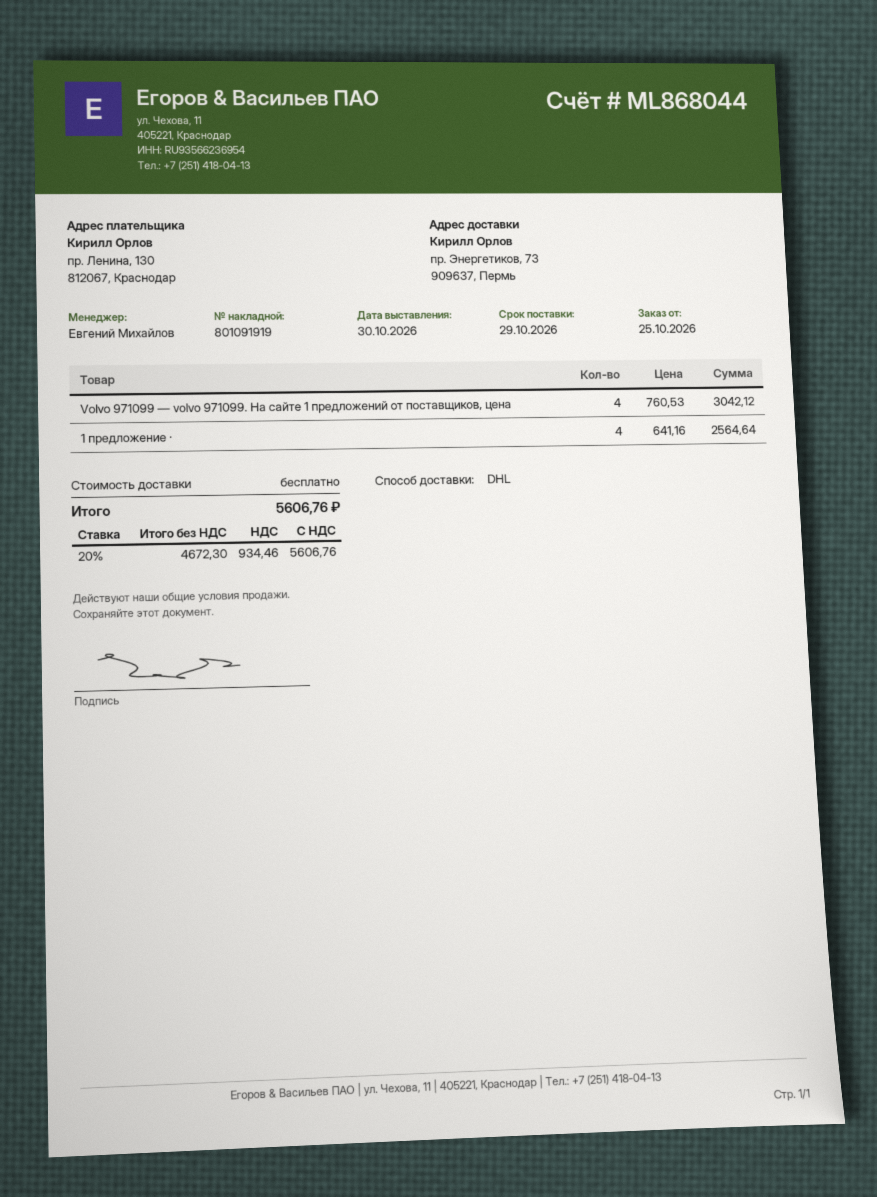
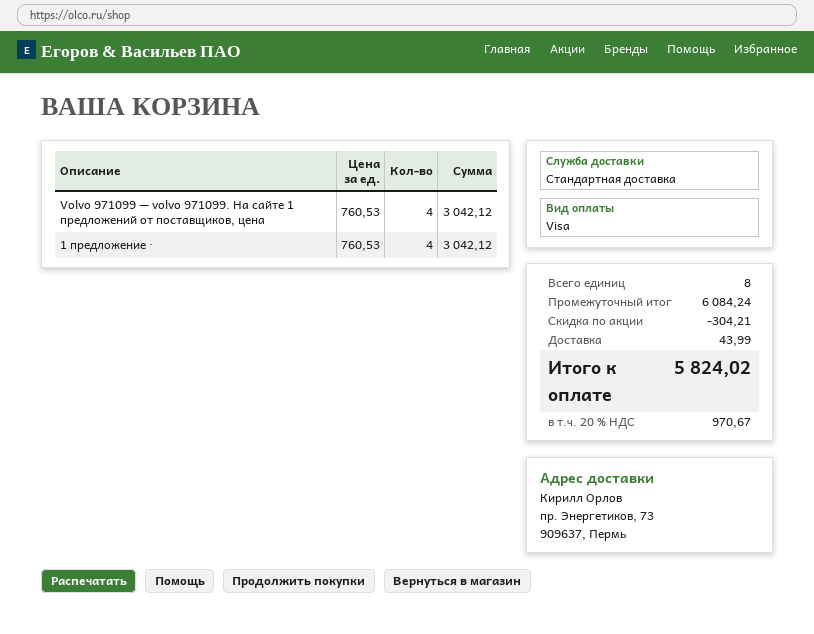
shipping method: DHL -> standard
1 предложение ·: 4 x 641.16 = 2564.64 -> 4 x 760.53 = 3042.12
discount: none -> 304.21
shipping: 0.00 -> 43.99
tax: 20% = 934.46 -> 20% = 970.67
total: 5606.76 -> 5824.02

